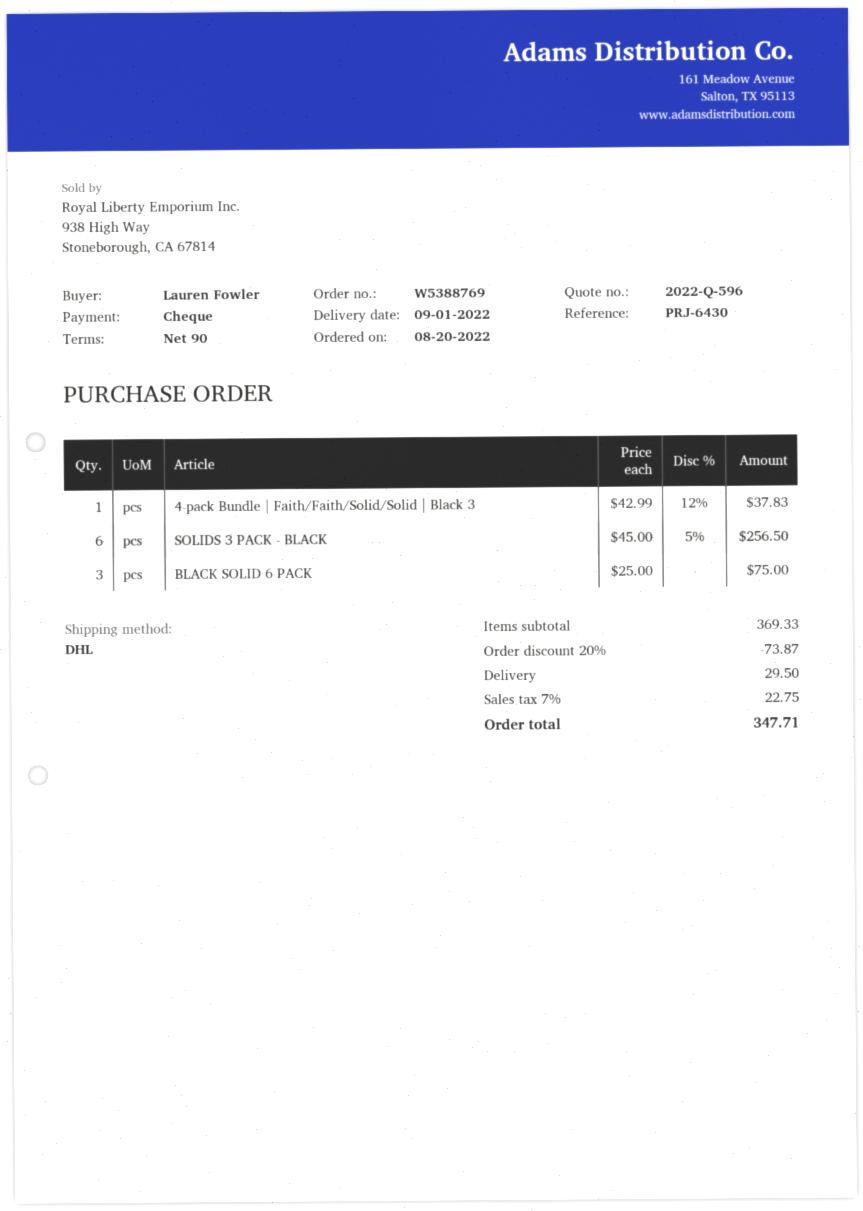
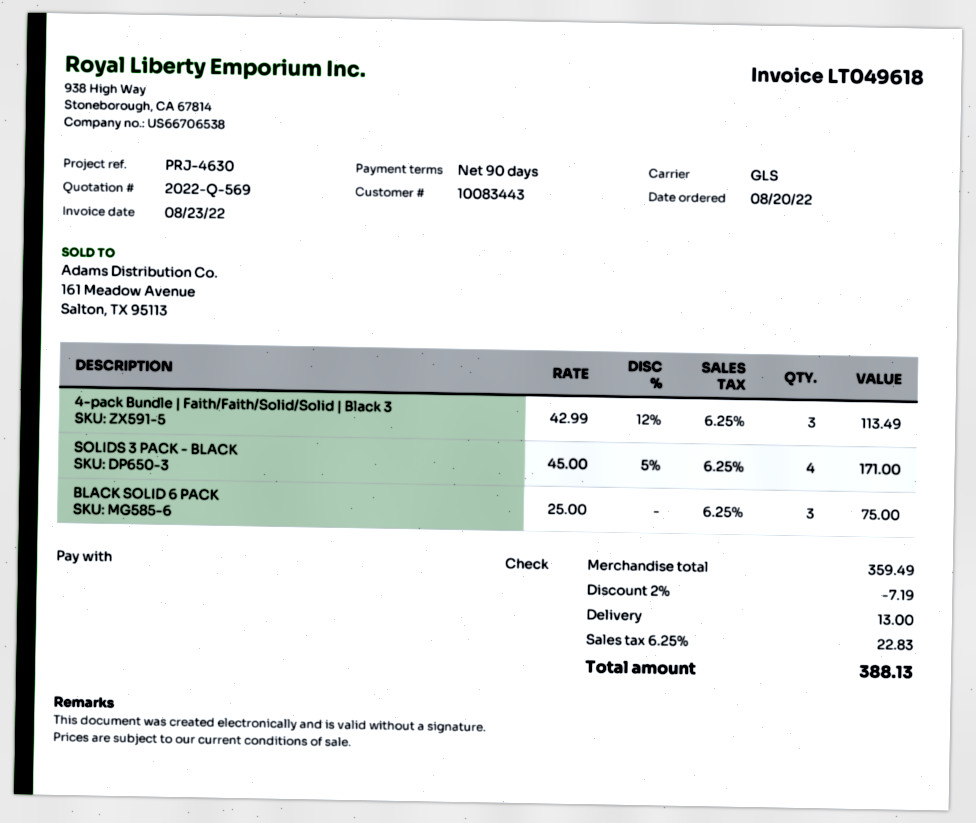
quote number: 2022-Q-596 -> 2022-Q-569
reference: PRJ-6430 -> PRJ-4630
shipping method: DHL -> GLS
4-pack Bundle | Faith/Faith/Solid/Solid | Black 3: 1 x 42.99 - 12% = 37.83 -> 3 x 42.99 - 12% = 113.49
SOLIDS 3 PACK - BLACK: 6 x 45.00 - 5% = 256.50 -> 4 x 45.00 - 5% = 171.00
subtotal: 369.33 -> 359.49
discount: 20% = 73.87 -> 2% = 7.19
shipping: 29.50 -> 13.00
tax: 7% = 22.75 -> 6.25% = 22.83
total: 347.71 -> 388.13

